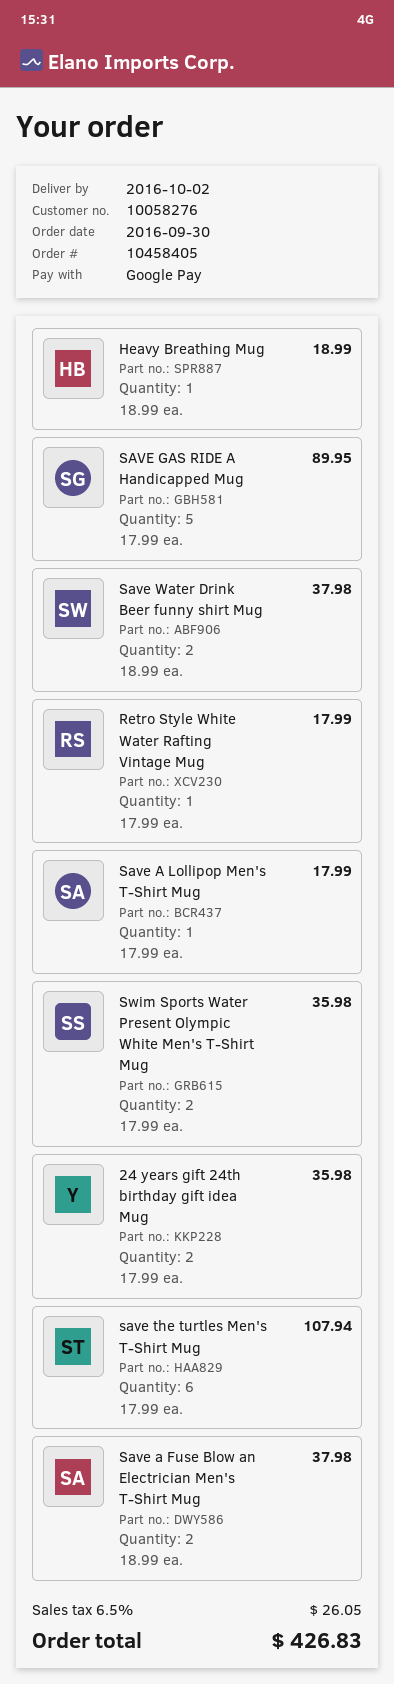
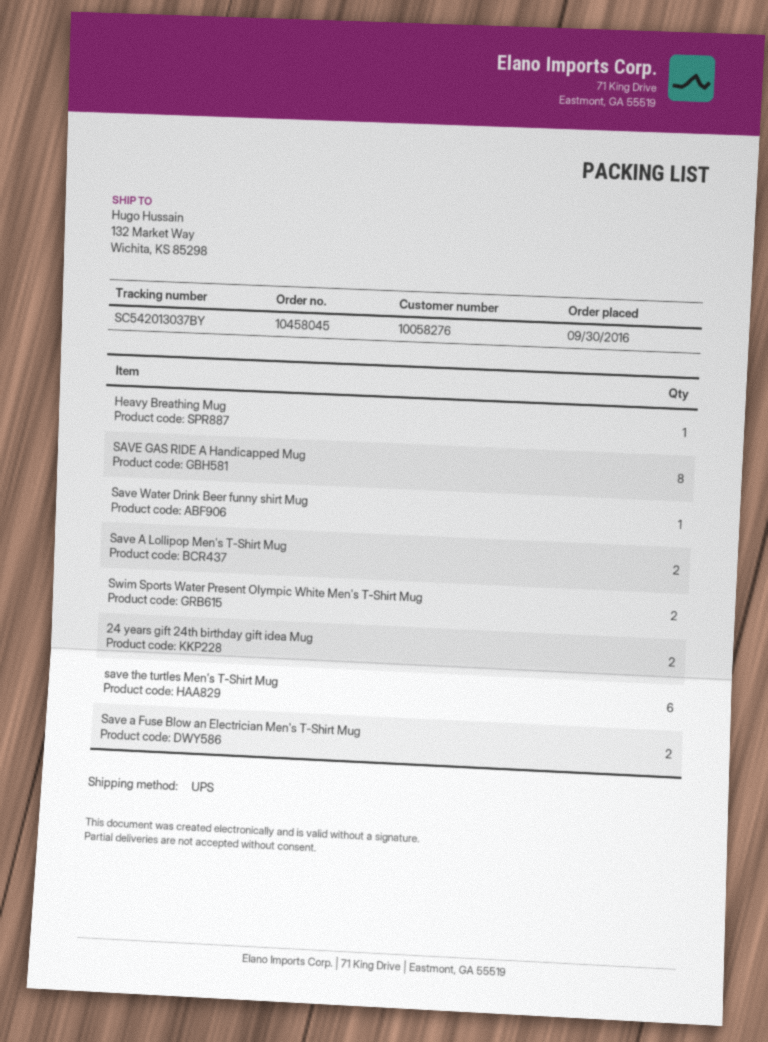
order number: 10458405 -> 10458045
SAVE GAS RIDE A Handicapped Mug: 5 -> 8
Save Water Drink Beer funny shirt Mug: 2 -> 1
Retro Style White Water Rafting Vintage Mug: 1 -> none
Save A Lollipop Men's T-Shirt Mug: 1 -> 2

